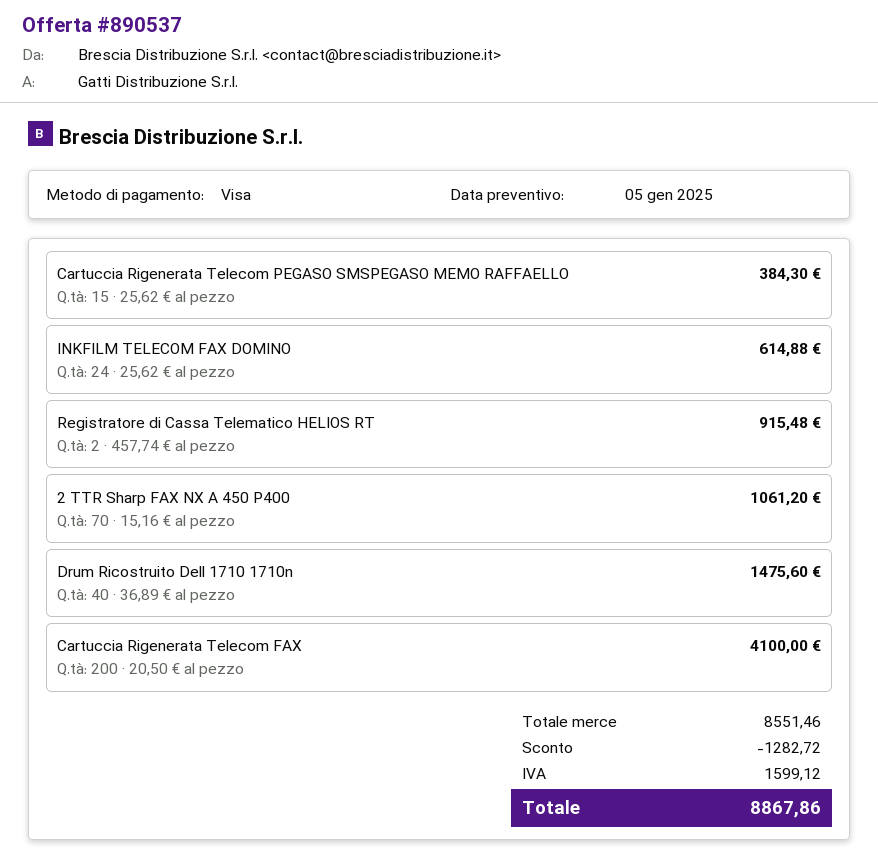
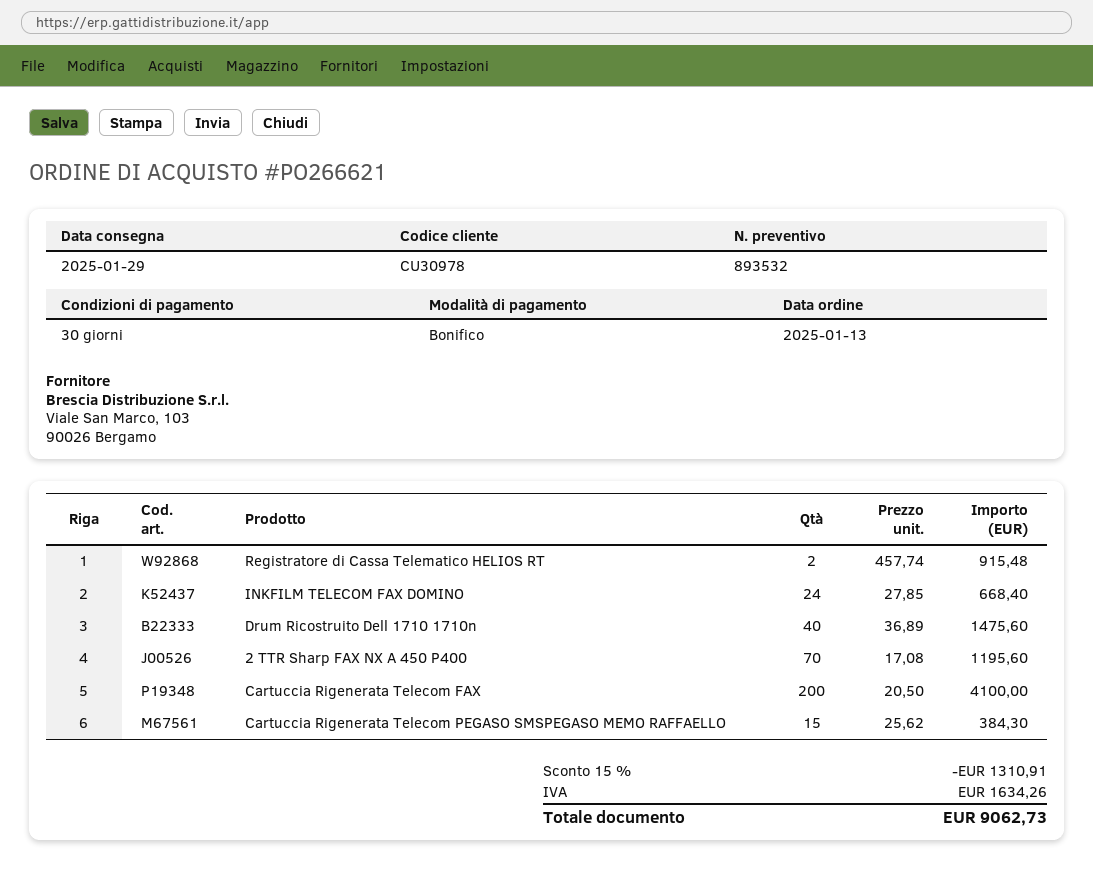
quote number: 890537 -> 893532
payment method: Visa -> bank transfer
INKFILM TELECOM FAX DOMINO: 24 x 25.62 = 614.88 -> 24 x 27.85 = 668.40
2 TTR Sharp FAX NX A 450 P400: 70 x 15.16 = 1061.20 -> 70 x 17.08 = 1195.60
discount: 1282.72 -> 1310.91
tax: 1599.12 -> 1634.26
total: 8867.86 -> 9062.73

